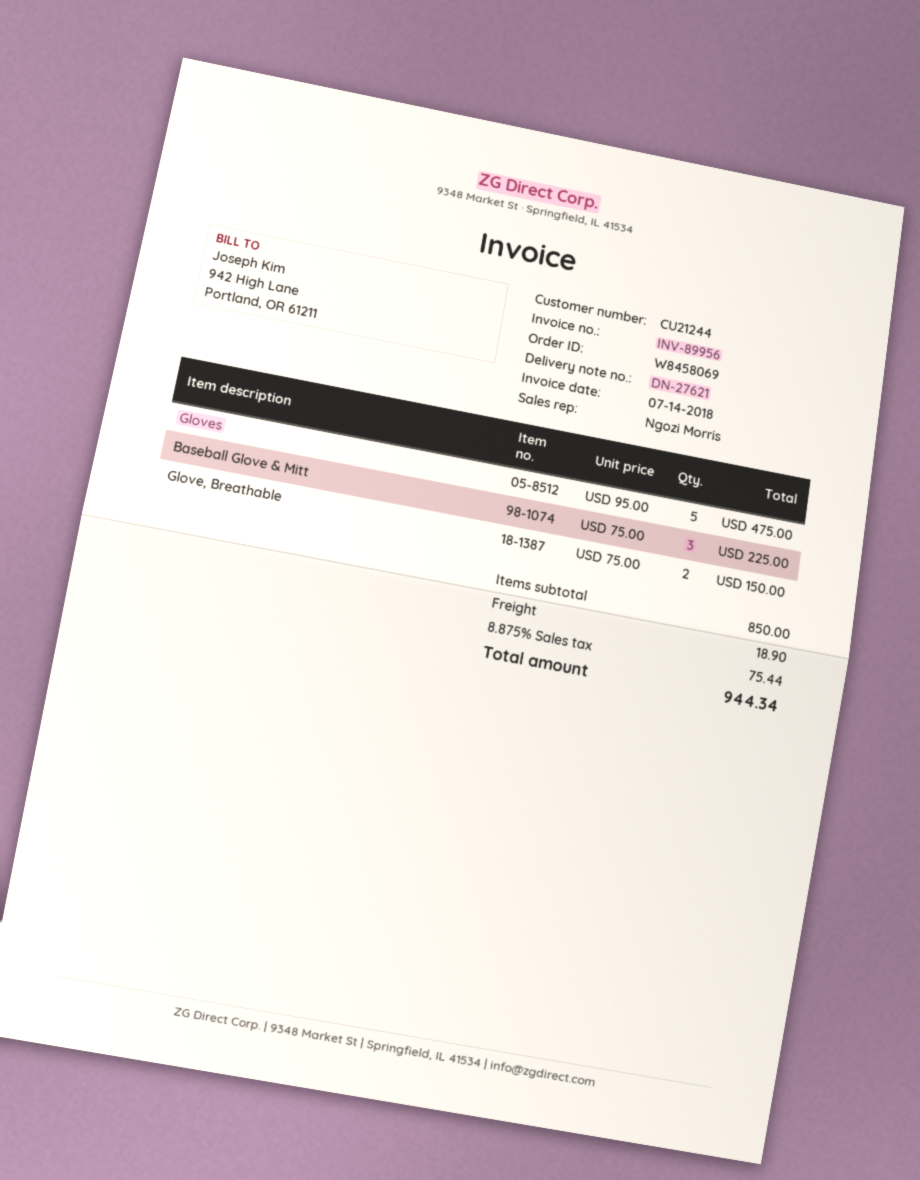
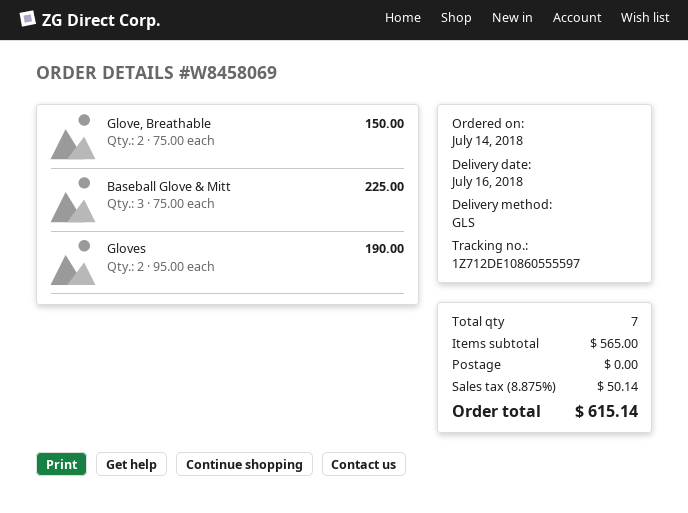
Gloves: 5 x 95.00 = 475.00 -> 2 x 95.00 = 190.00
subtotal: 850.00 -> 565.00
shipping: 18.90 -> 0.00
tax: 8.875% = 75.44 -> 8.875% = 50.14
total: 944.34 -> 615.14

